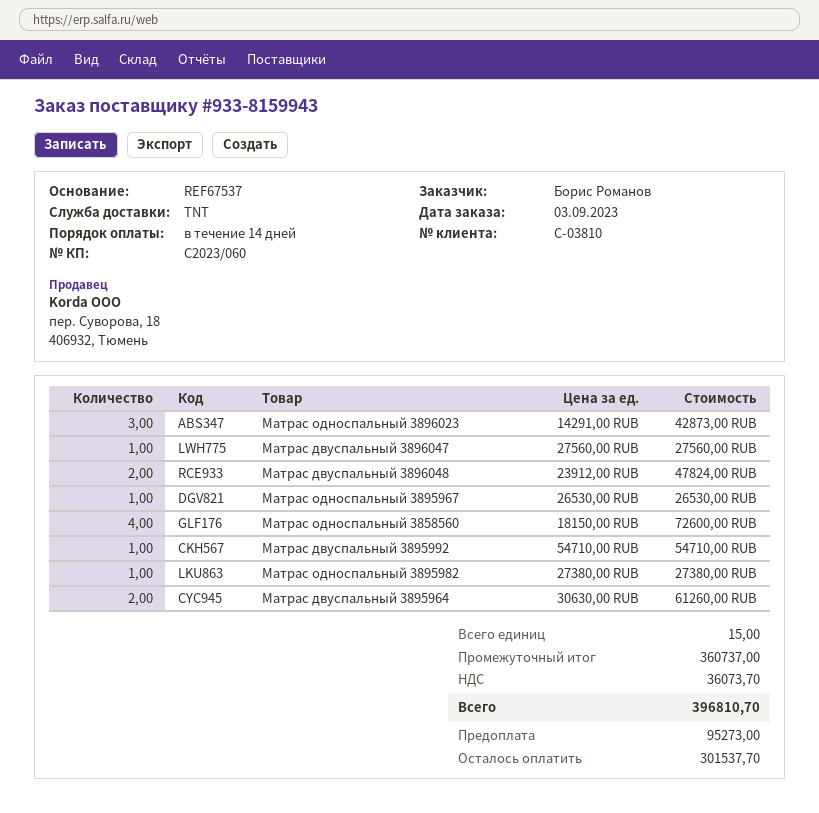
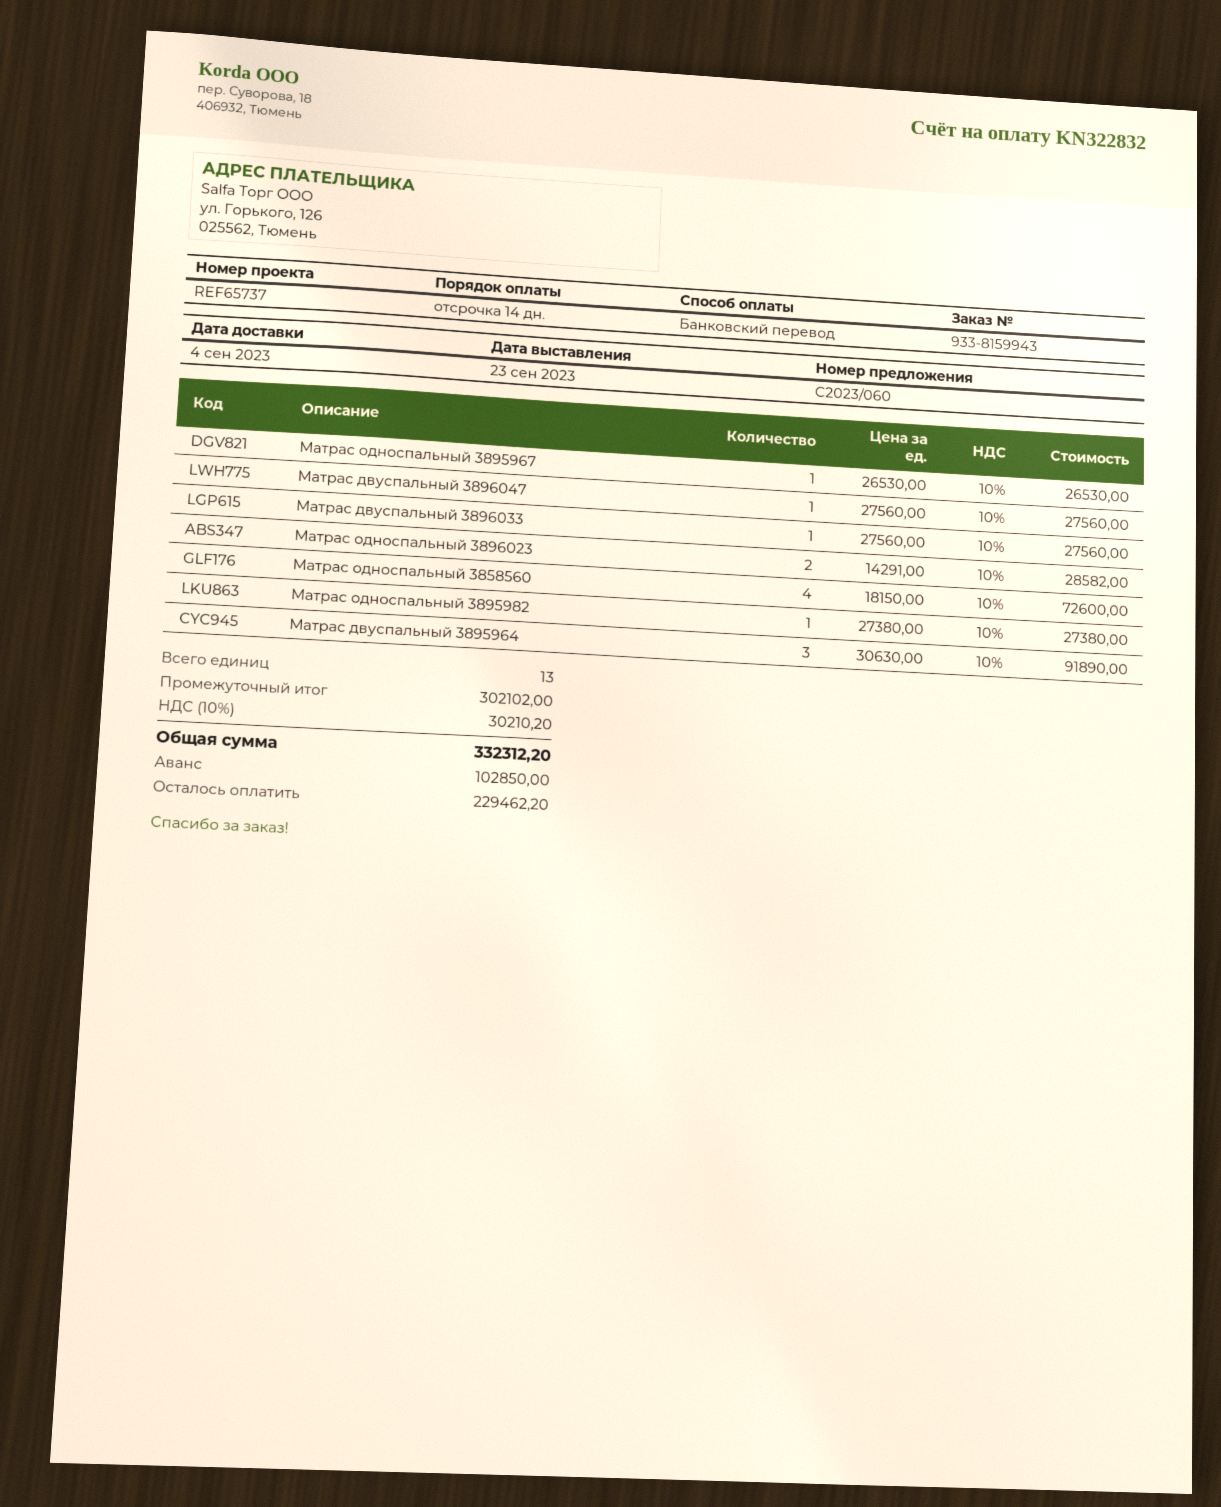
reference: REF67537 -> REF65737
Матрас односпальный 3896023: 3 x 14291.00 = 42873.00 -> 2 x 14291.00 = 28582.00
Матрас двуспальный 3896048: 2 x 23912.00 = 47824.00 -> none
Матрас двуспальный 3895992: 1 x 54710.00 = 54710.00 -> none
Матрас двуспальный 3895964: 2 x 30630.00 = 61260.00 -> 3 x 30630.00 = 91890.00
Матрас двуспальный 3896033: none -> 1 x 27560.00 = 27560.00
total quantity: 15 -> 13
subtotal: 360737.00 -> 302102.00
tax: 36073.70 -> 30210.20
total: 396810.70 -> 332312.20
deposit: 95273.00 -> 102850.00
balance: 301537.70 -> 229462.20

